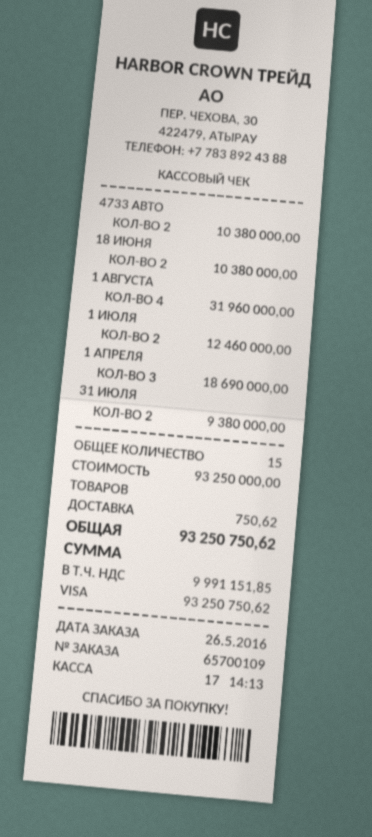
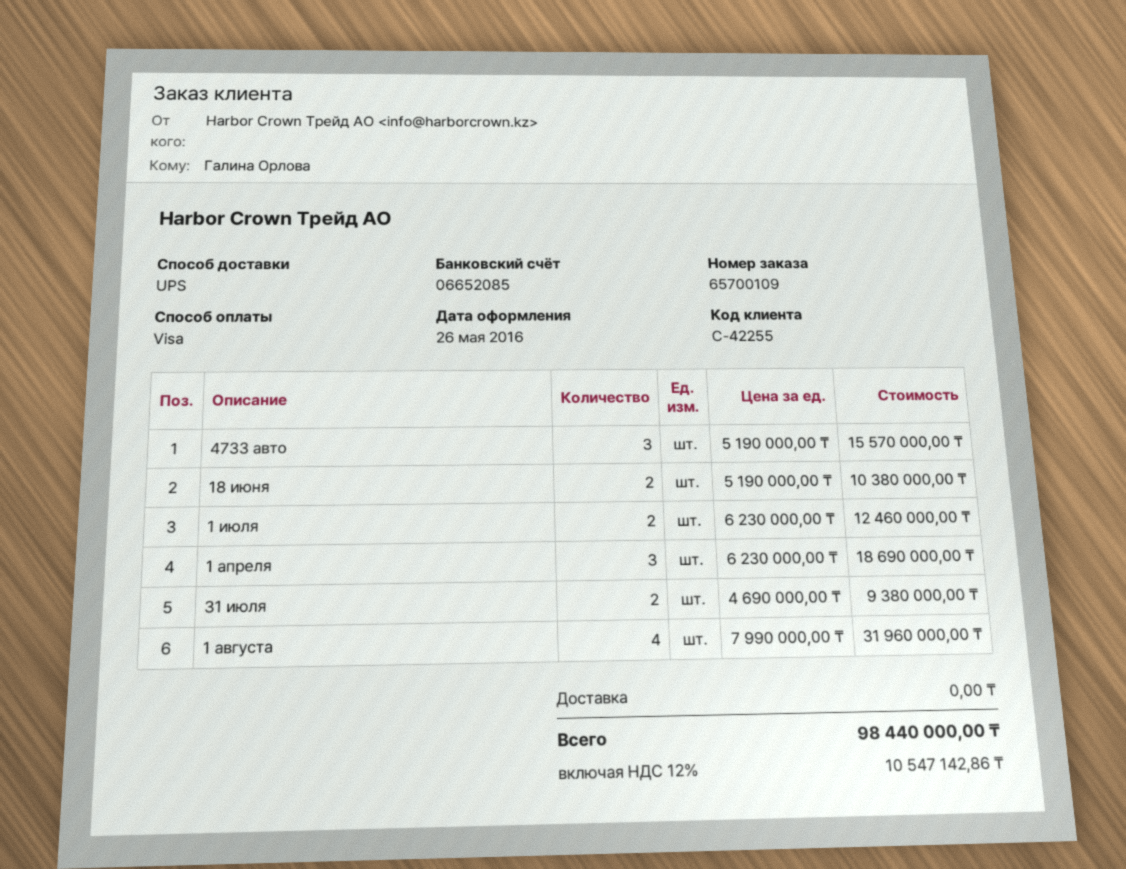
4733 АВТО: 2 for 10380000.00 -> 3 for 15570000.00
shipping: 750.62 -> 0.00
tax: 9991151.85 -> 10547142.86
total: 93250750.62 -> 98440000.00

